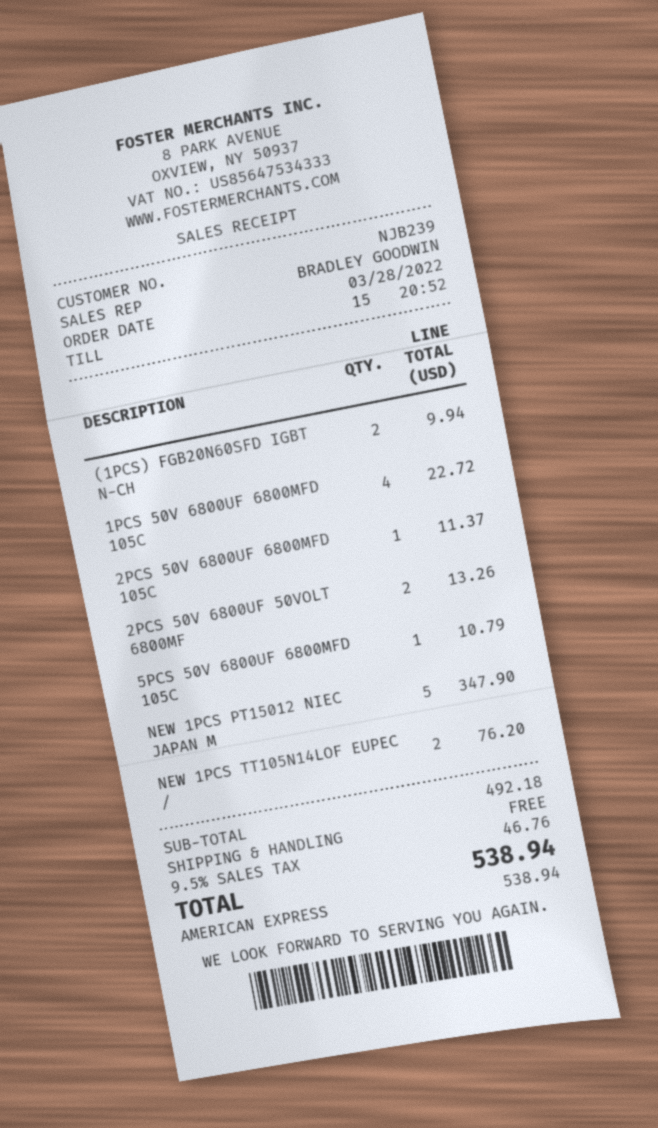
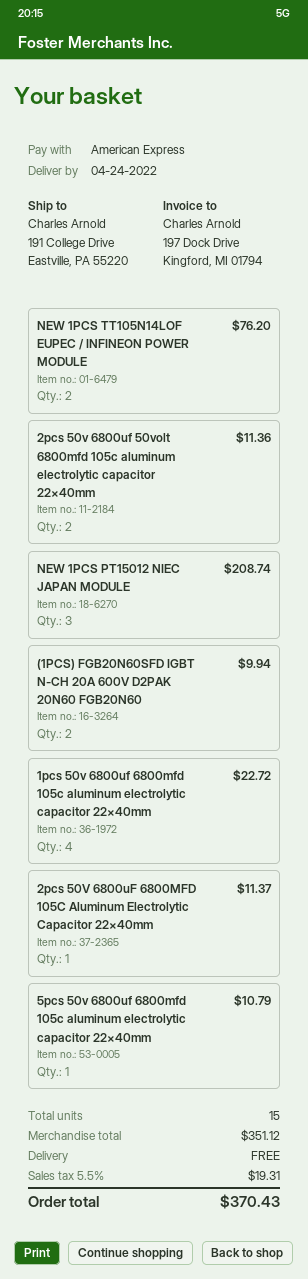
2PCS 50V 6800UF 50VOLT 6800MF: 2 for 13.26 -> 2 for 11.36
NEW 1PCS PT15012 NIEC JAPAN M: 5 for 347.90 -> 3 for 208.74
subtotal: 492.18 -> 351.12
tax: 9.5% = 46.76 -> 5.5% = 19.31
total: 538.94 -> 370.43

